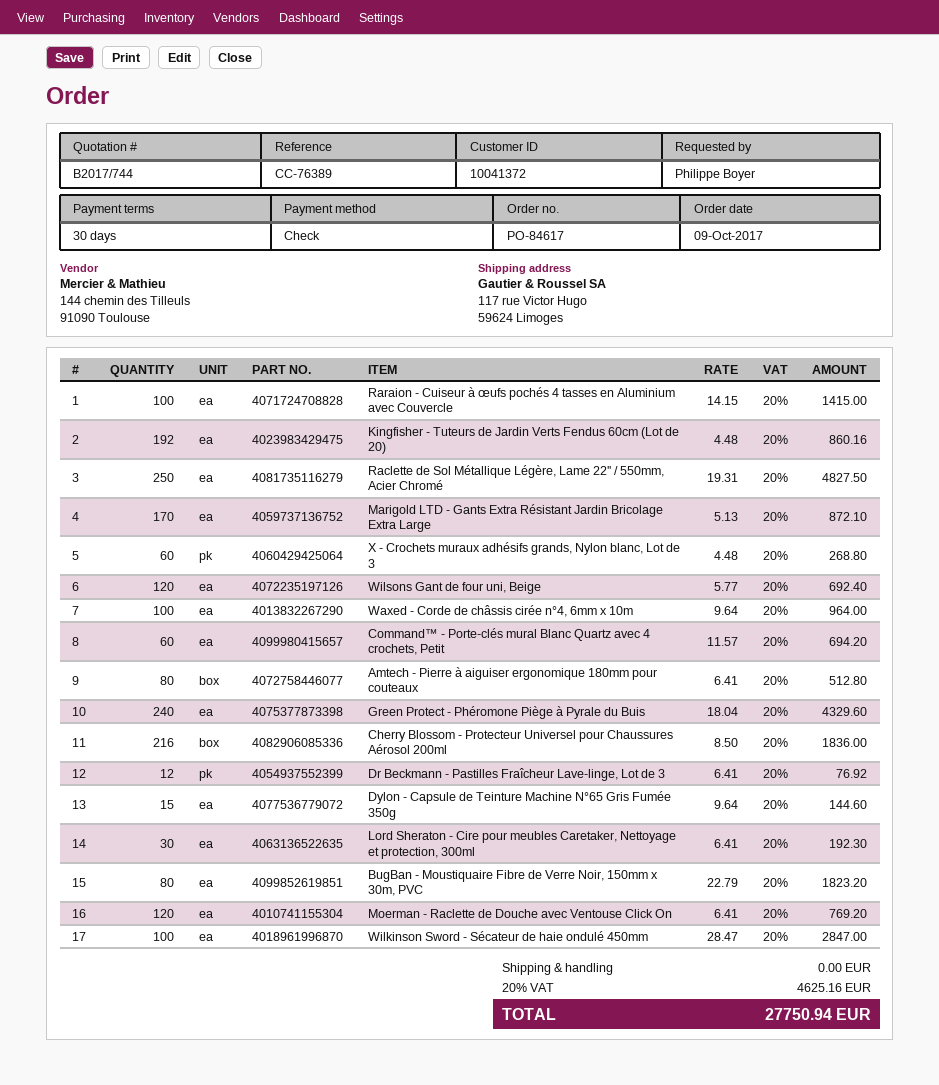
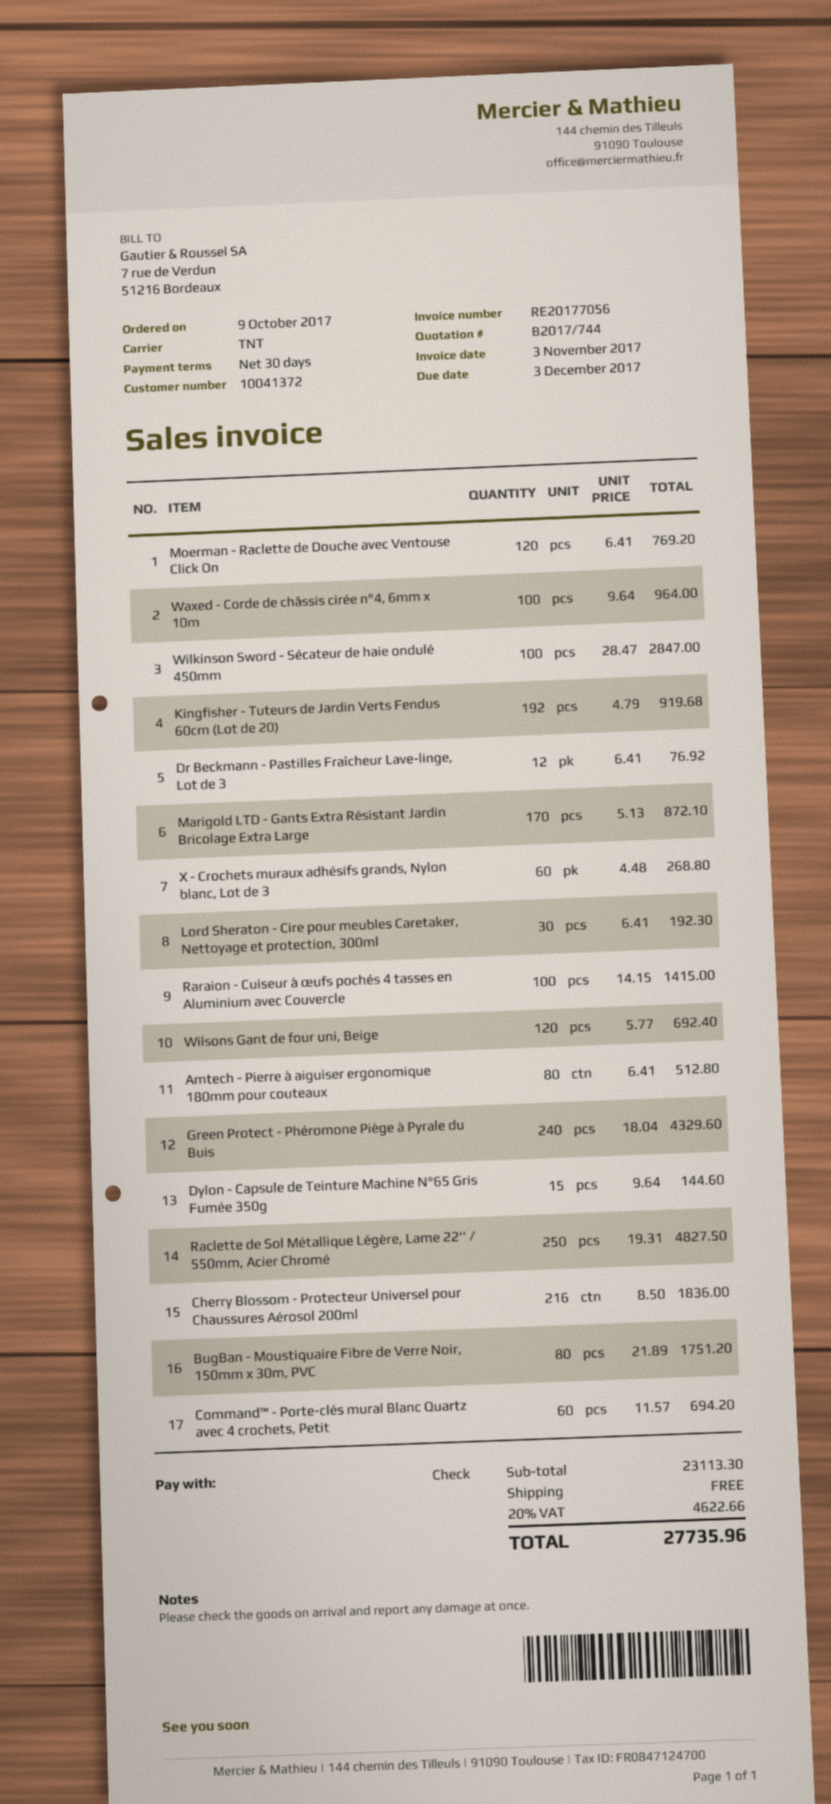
Kingfisher - Tuteurs de Jardin Verts Fendus 60cm (Lot de 20): 192 x 4.48 = 860.16 -> 192 x 4.79 = 919.68
BugBan - Moustiquaire Fibre de Verre Noir, 150mm x 30m, PVC: 80 x 22.79 = 1823.20 -> 80 x 21.89 = 1751.20
tax: 20% = 4625.16 -> 20% = 4622.66
total: 27750.94 -> 27735.96

